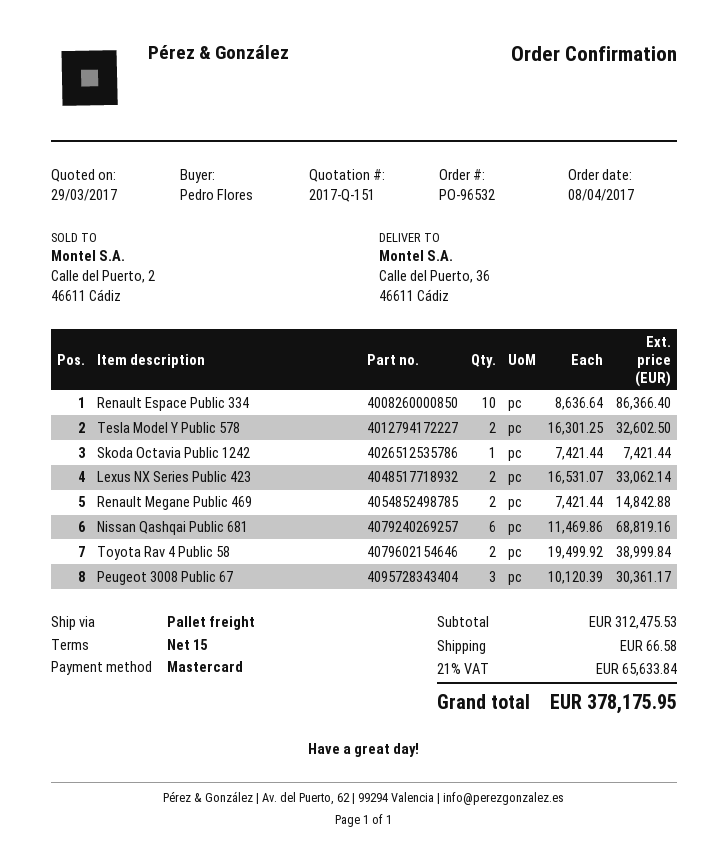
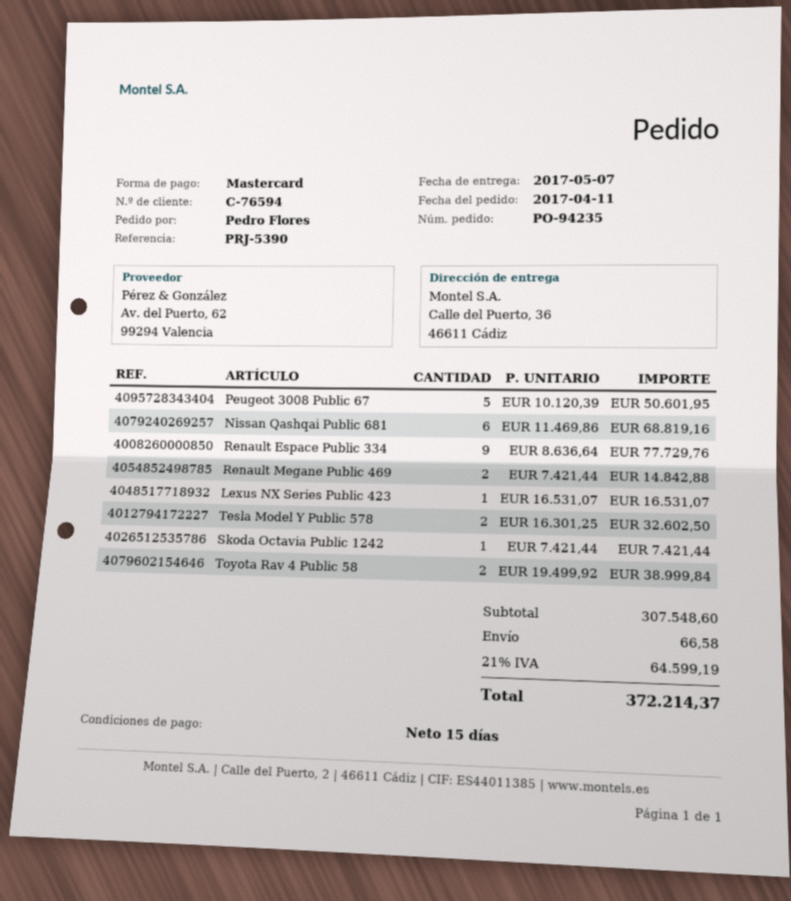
order number: PO-96532 -> PO-94235
order date: 2017-04-08 -> 2017-04-11
Renault Espace Public 334: 10 x 8636.64 = 86366.40 -> 9 x 8636.64 = 77729.76
Lexus NX Series Public 423: 2 x 16531.07 = 33062.14 -> 1 x 16531.07 = 16531.07
Peugeot 3008 Public 67: 3 x 10120.39 = 30361.17 -> 5 x 10120.39 = 50601.95
subtotal: 312475.53 -> 307548.60
tax: 21% = 65633.84 -> 21% = 64599.19
total: 378175.95 -> 372214.37

